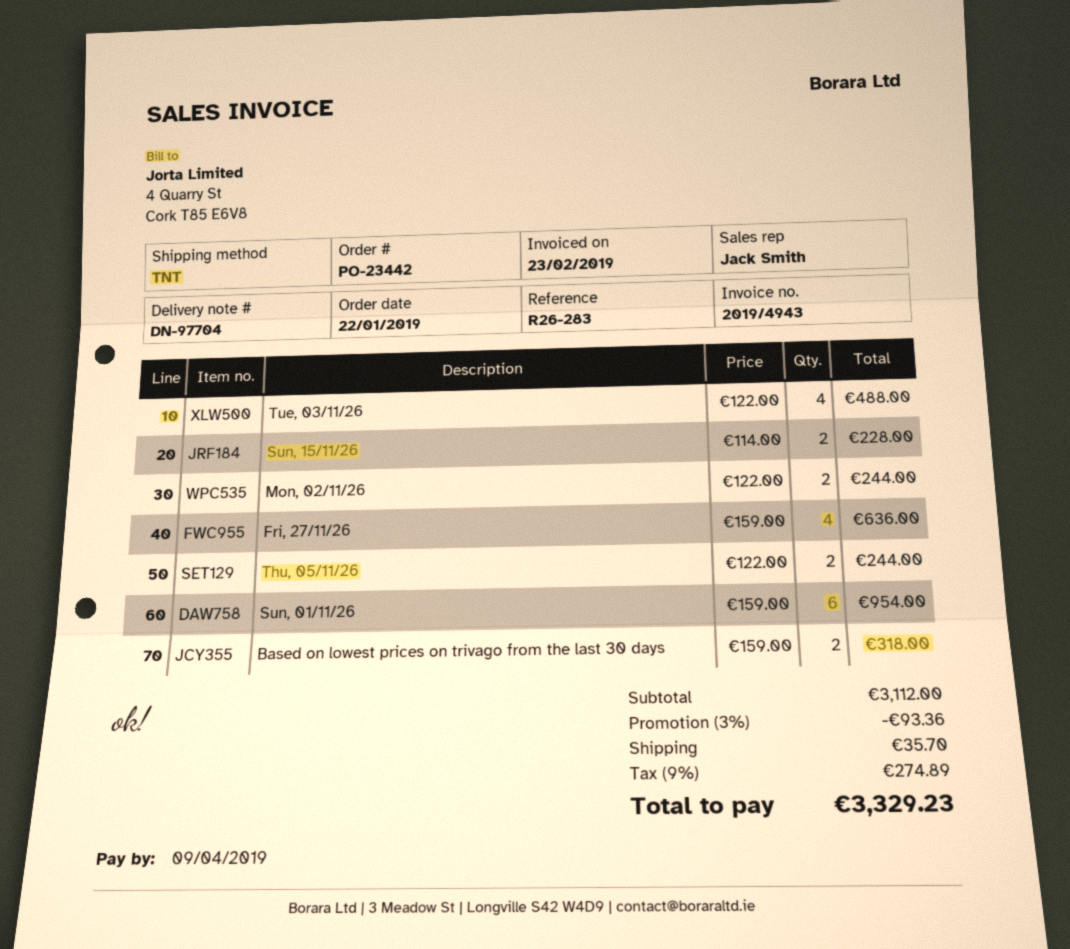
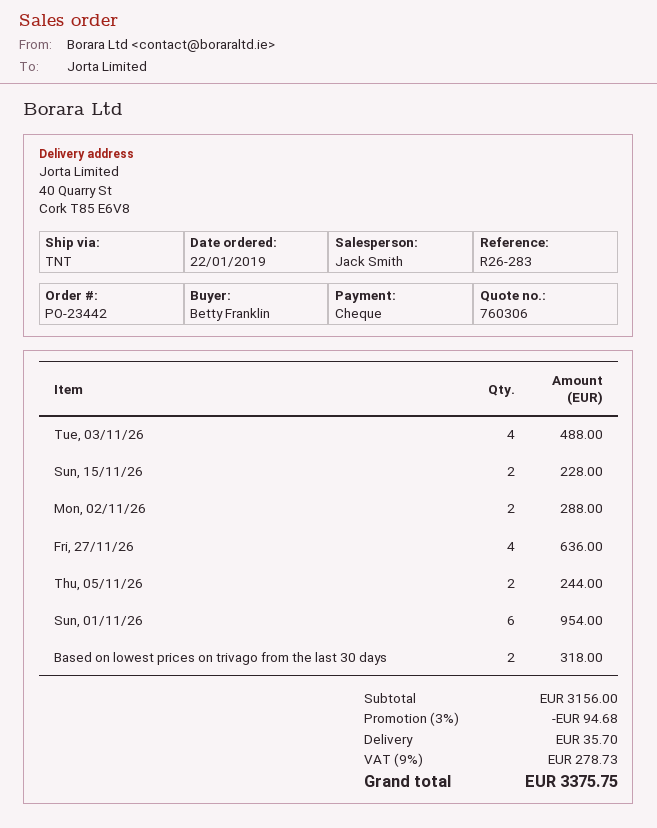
Mon, 02/11/26: 2 for 244.00 -> 2 for 288.00
subtotal: 3112.00 -> 3156.00
discount: 3% = 93.36 -> 3% = 94.68
tax: 9% = 274.89 -> 9% = 278.73
total: 3329.23 -> 3375.75

